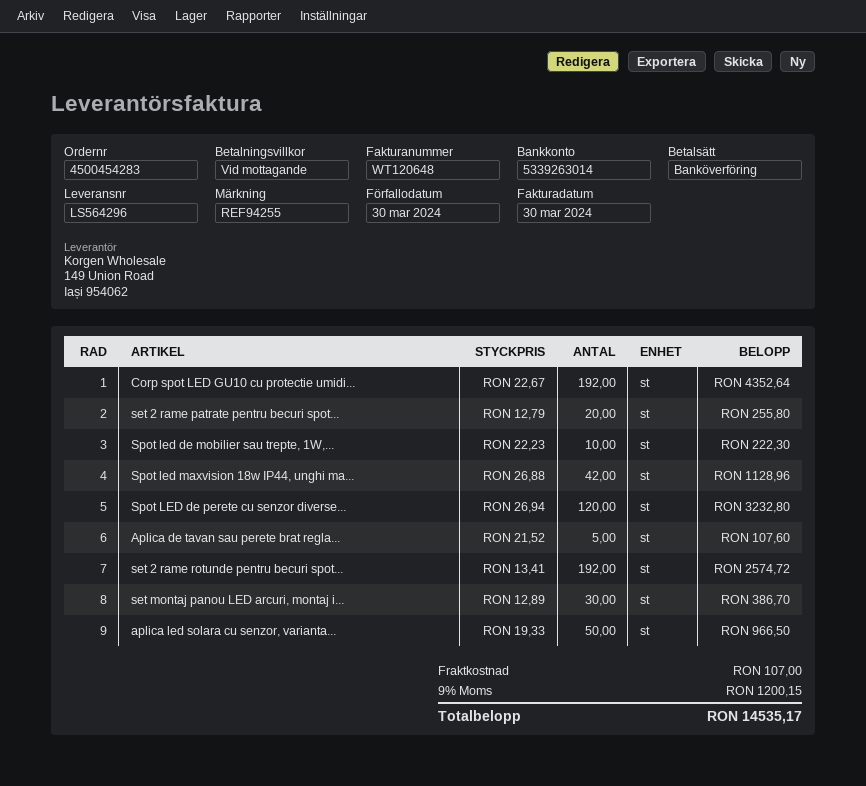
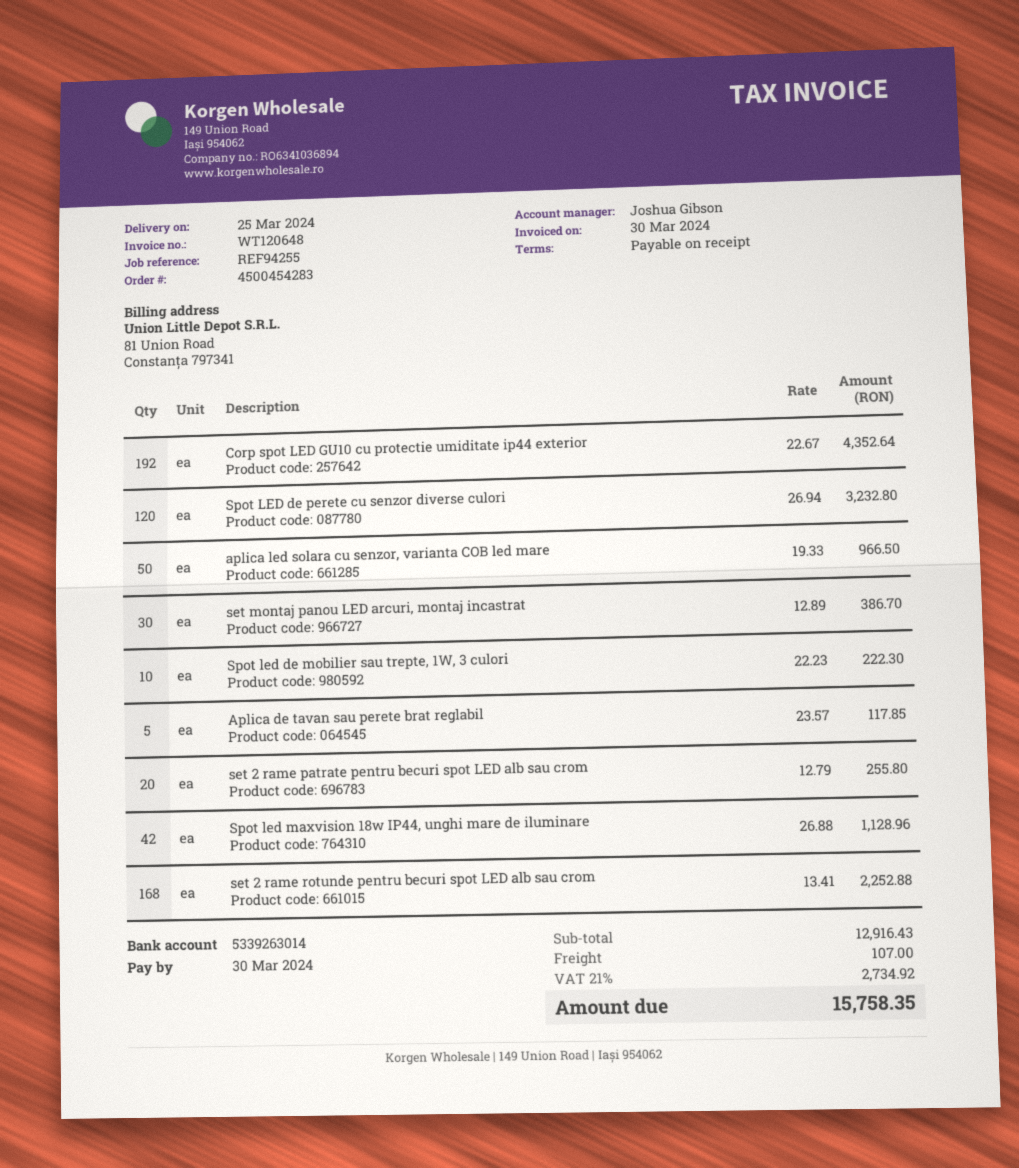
Aplica de tavan sau perete brat regla...: 5 x 21.52 = 107.60 -> 5 x 23.57 = 117.85
set 2 rame rotunde pentru becuri spot...: 192 x 13.41 = 2574.72 -> 168 x 13.41 = 2252.88
tax: 9% = 1200.15 -> 21% = 2734.92
total: 14535.17 -> 15758.35

